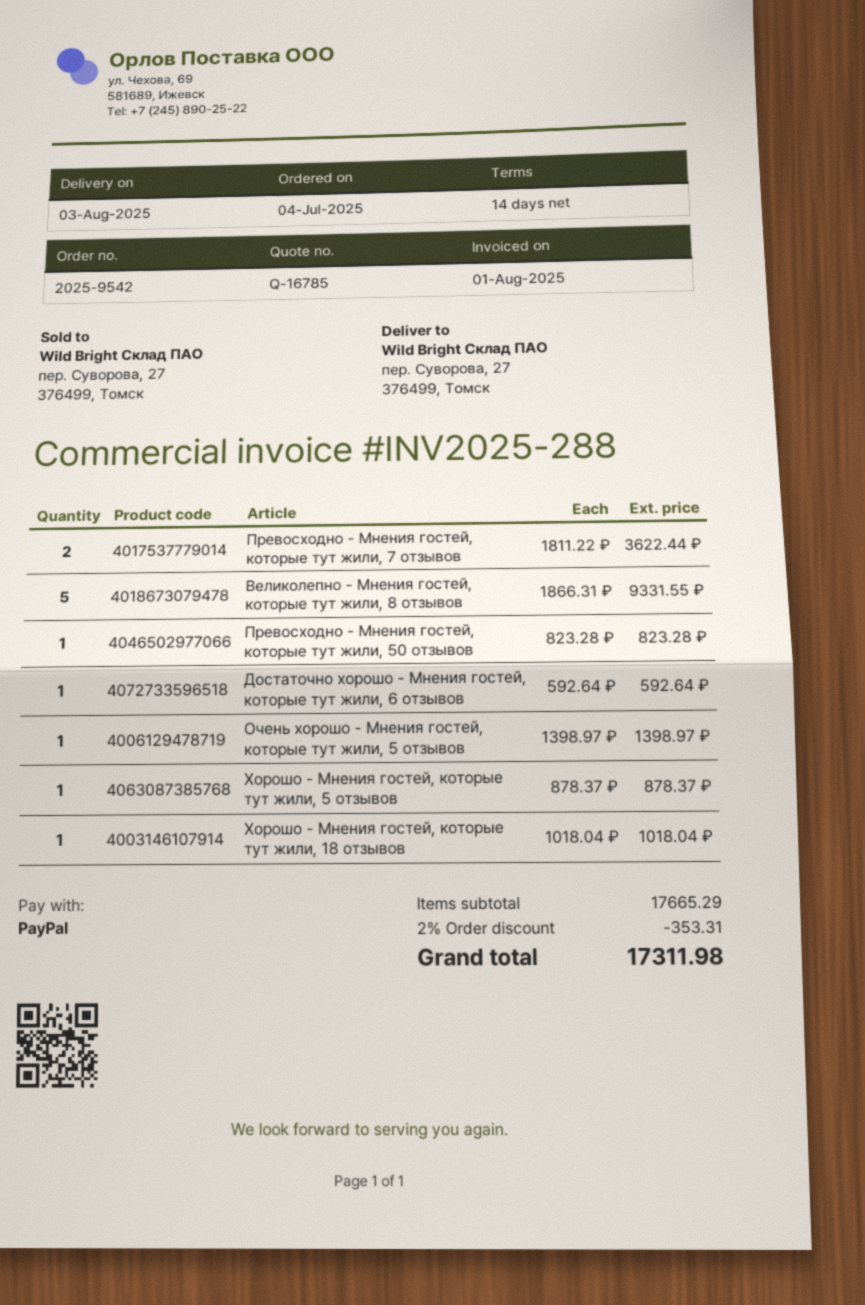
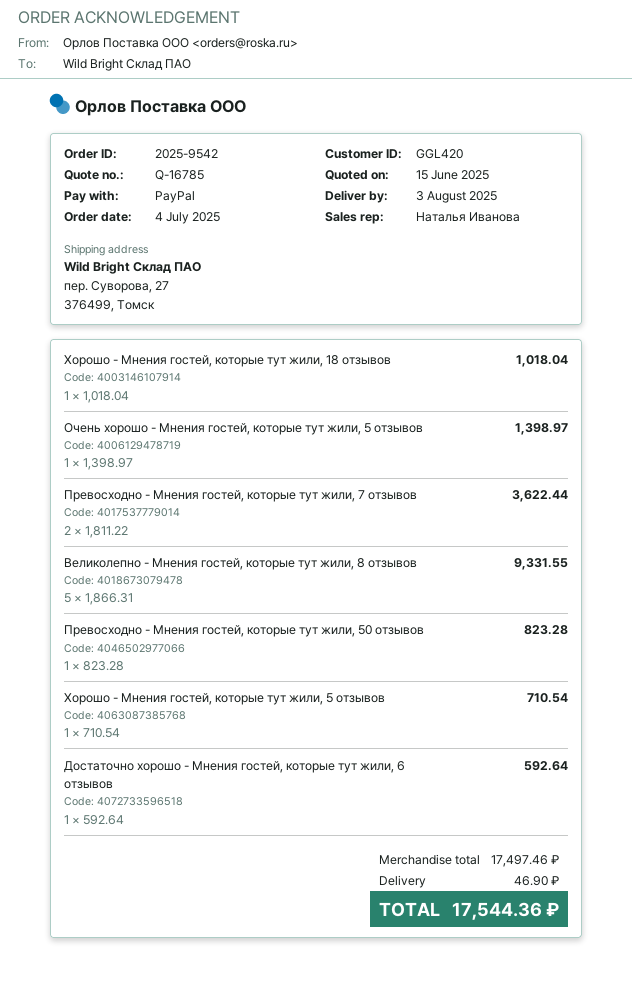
Хорошо - Мнения гостей, которые тут жили, 5 отзывов: 1 x 878.37 = 878.37 -> 1 x 710.54 = 710.54
subtotal: 17665.29 -> 17497.46
discount: 2% = 353.31 -> none
shipping: none -> 46.90
total: 17311.98 -> 17544.36

